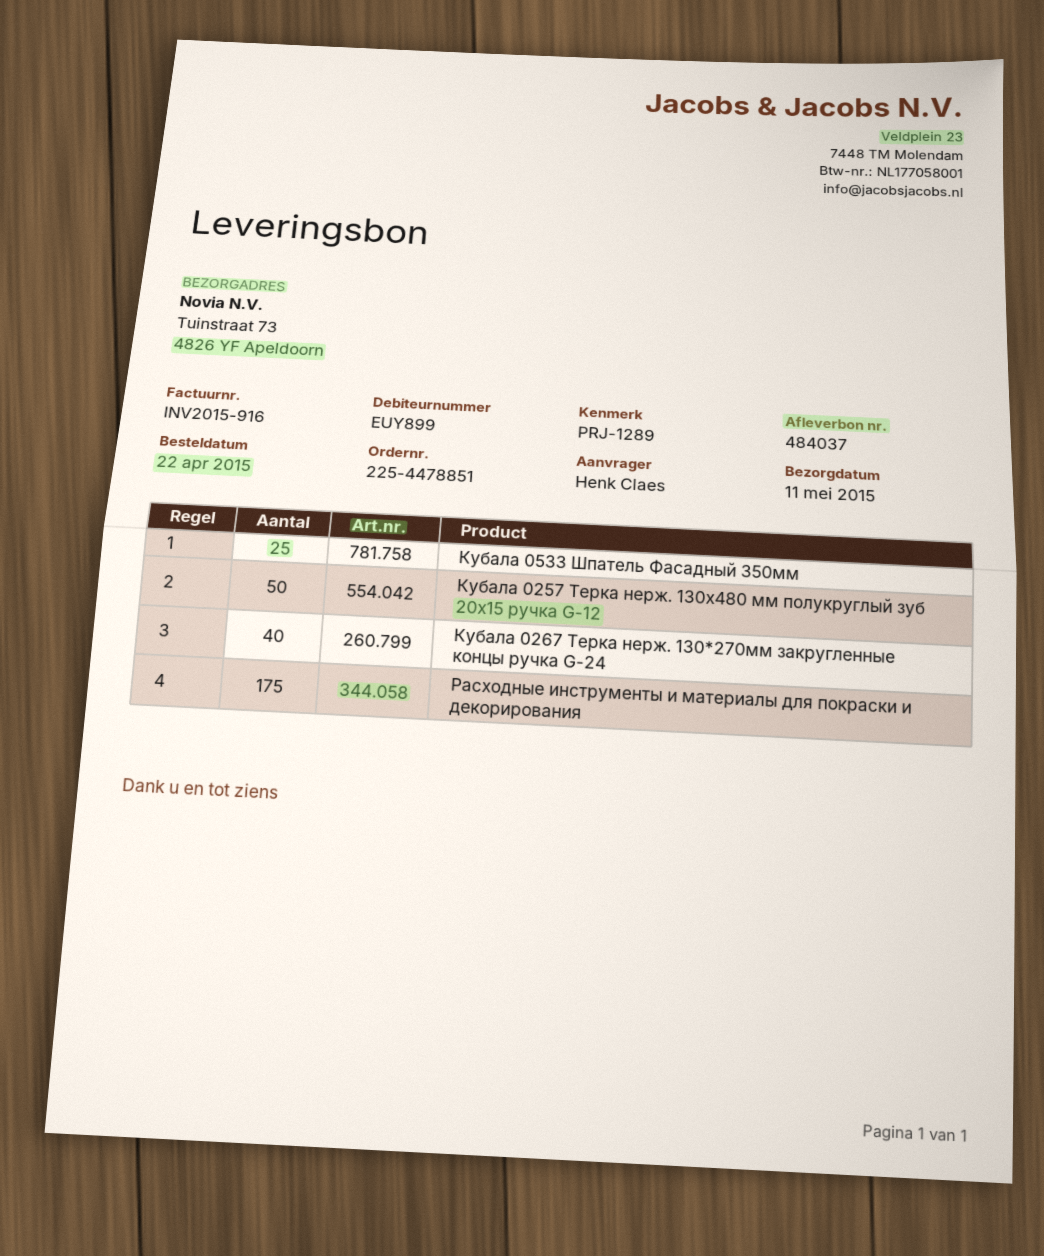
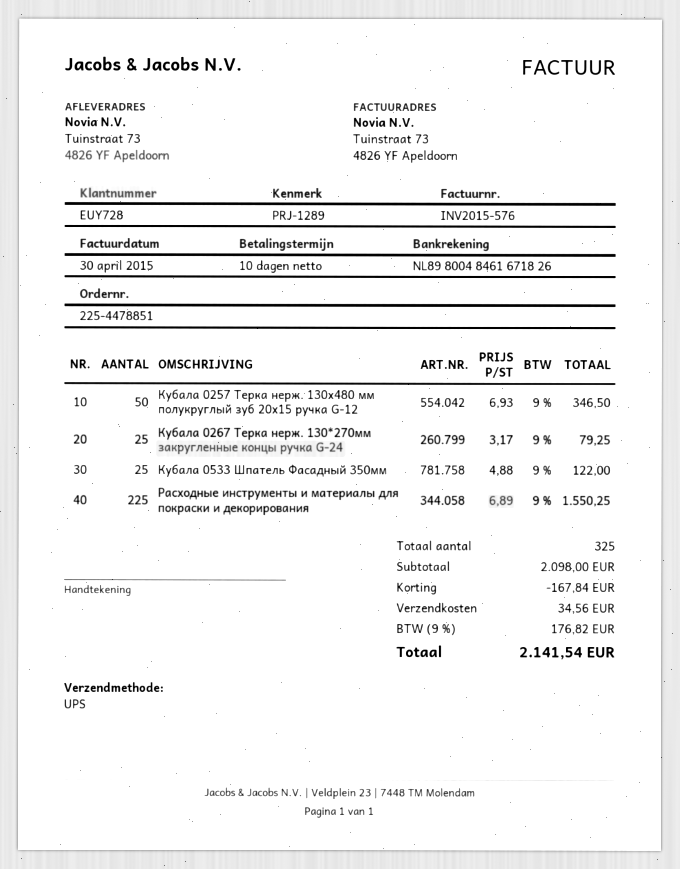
invoice number: INV2015-916 -> INV2015-576
customer number: EUY899 -> EUY728
Кубала 0267 Терка нерж. 130*270мм закругленные концы ручка G-24: 40 -> 25
Расходные инструменты и материалы для покраски и декорирования: 175 -> 225

